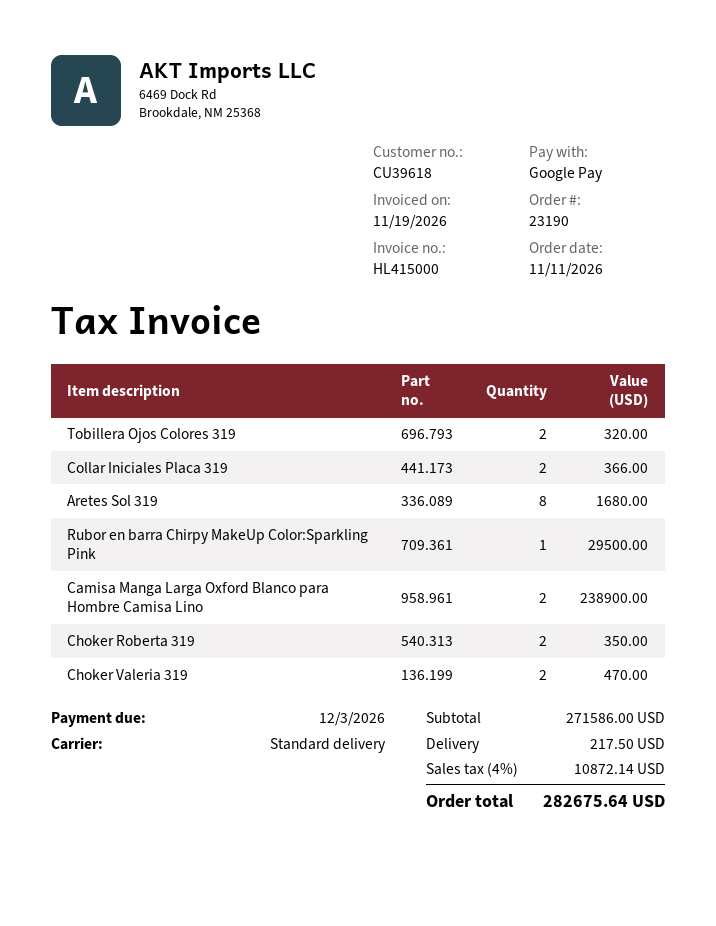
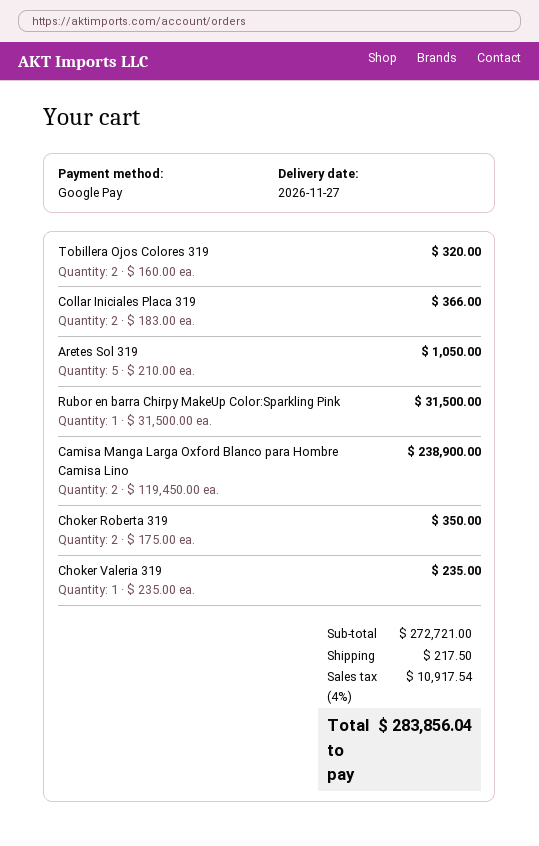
Aretes Sol 319: 8 for 1680.00 -> 5 for 1050.00
Rubor en barra Chirpy MakeUp Color:Sparkling Pink: 1 for 29500.00 -> 1 for 31500.00
Choker Valeria 319: 2 for 470.00 -> 1 for 235.00
subtotal: 271586.00 -> 272721.00
tax: 4% = 10872.14 -> 4% = 10917.54
total: 282675.64 -> 283856.04

